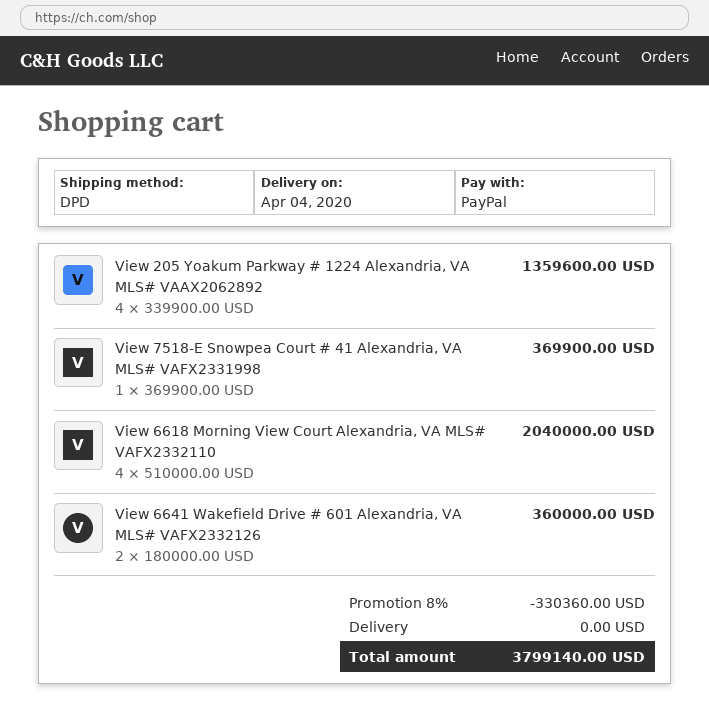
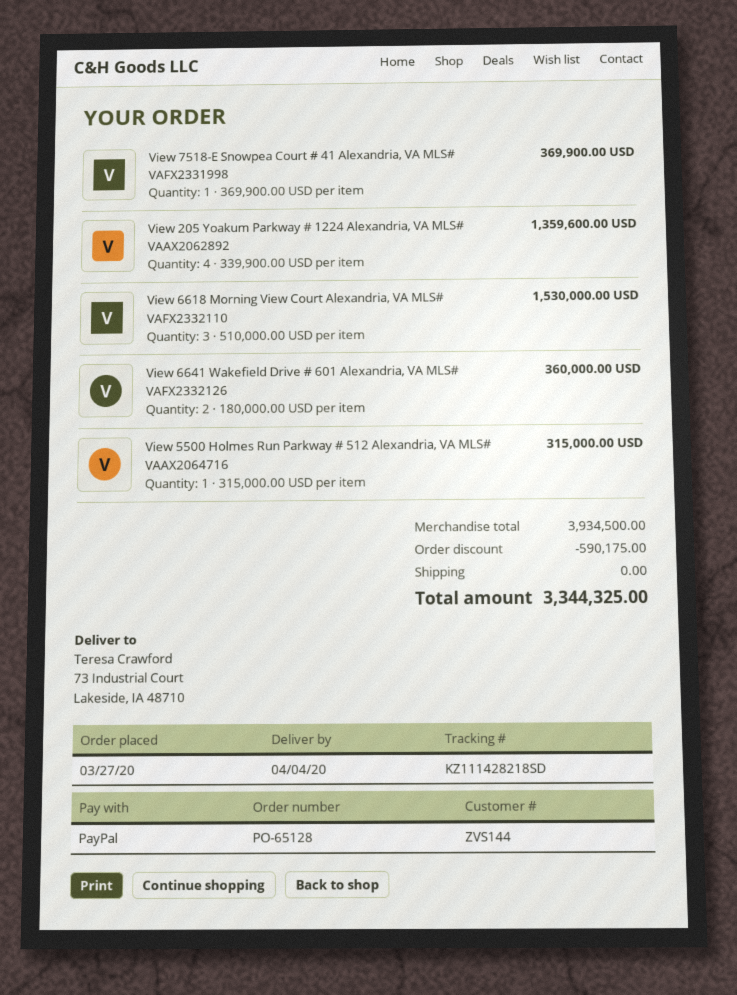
View 6618 Morning View Court Alexandria, VA MLS# VAFX2332110: 4 x 510000.00 = 2040000.00 -> 3 x 510000.00 = 1530000.00
View 5500 Holmes Run Parkway # 512 Alexandria, VA MLS# VAAX2064716: none -> 1 x 315000.00 = 315000.00
discount: 330360.00 -> 590175.00
total: 3799140.00 -> 3344325.00

